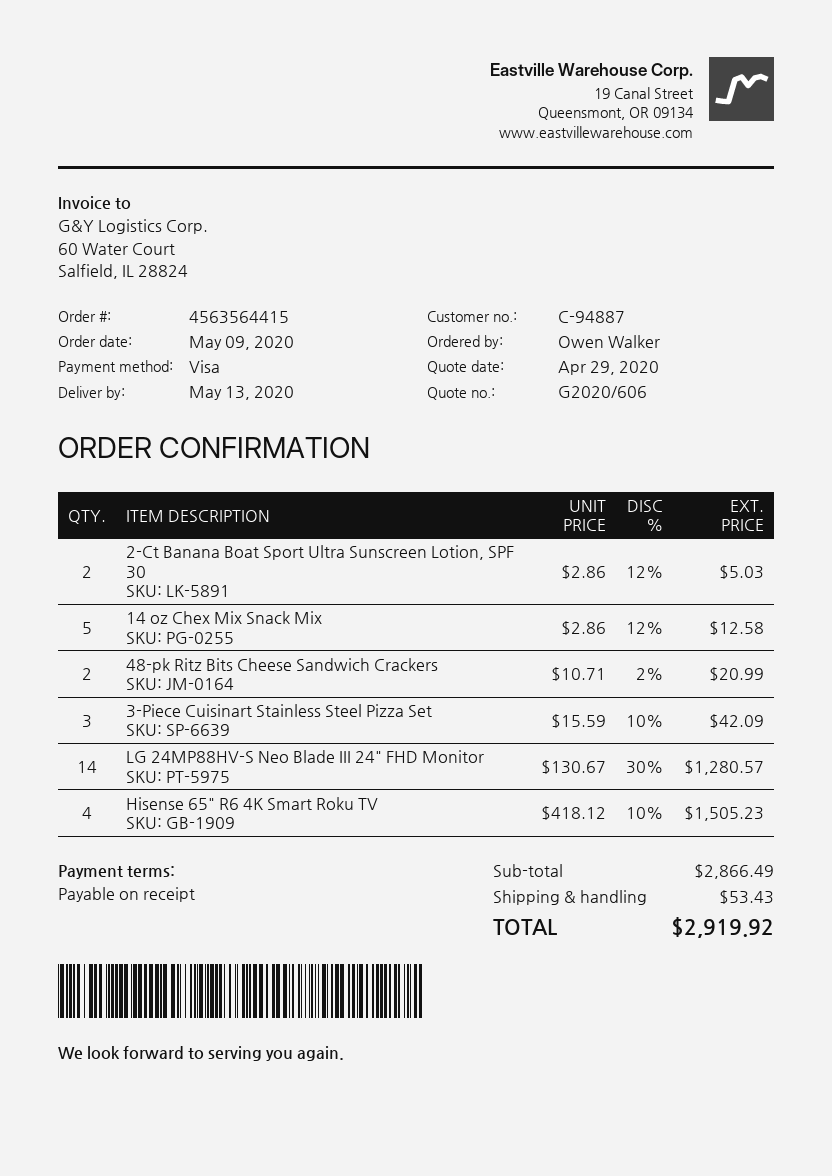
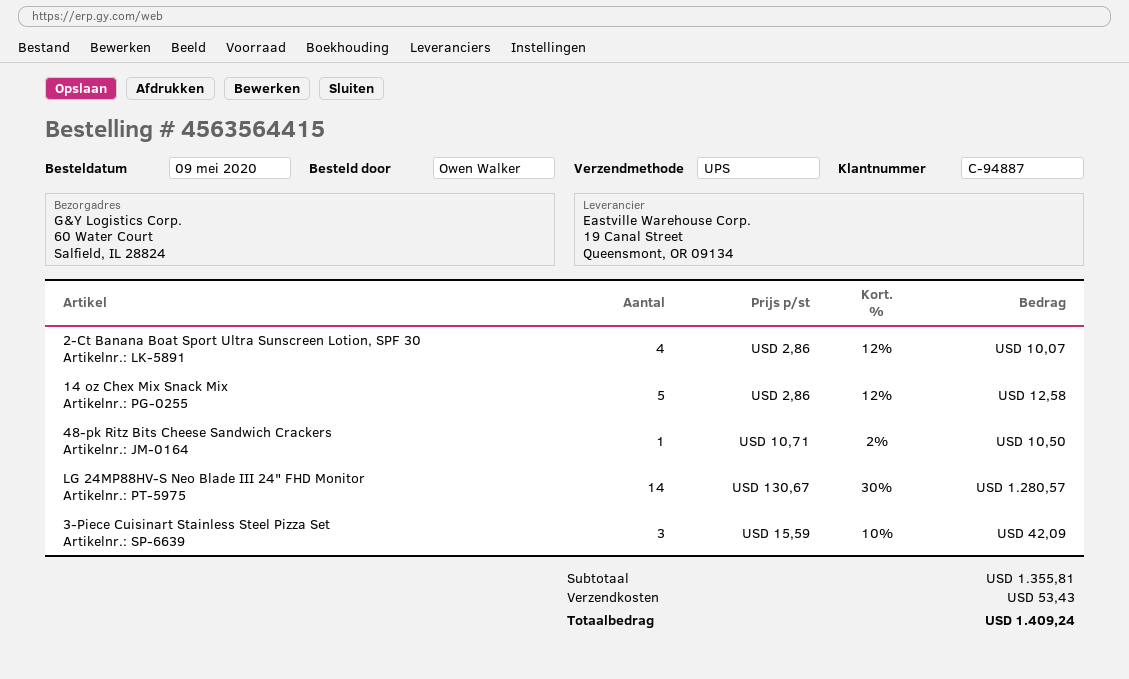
2-Ct Banana Boat Sport Ultra Sunscreen Lotion, SPF 30: 2 x 2.86 - 12% = 5.03 -> 4 x 2.86 - 12% = 10.07
48-pk Ritz Bits Cheese Sandwich Crackers: 2 x 10.71 - 2% = 20.99 -> 1 x 10.71 - 2% = 10.50
Hisense 65" R6 4K Smart Roku TV: 4 x 418.12 - 10% = 1505.23 -> none
subtotal: 2866.49 -> 1355.81
total: 2919.92 -> 1409.24

